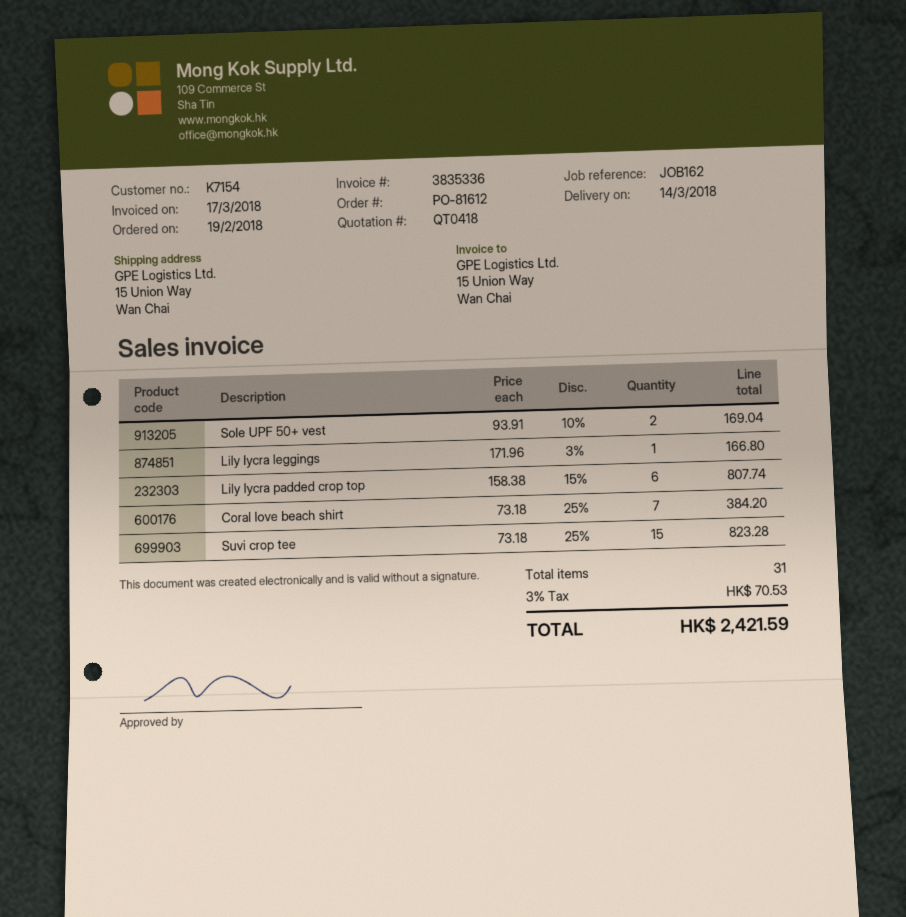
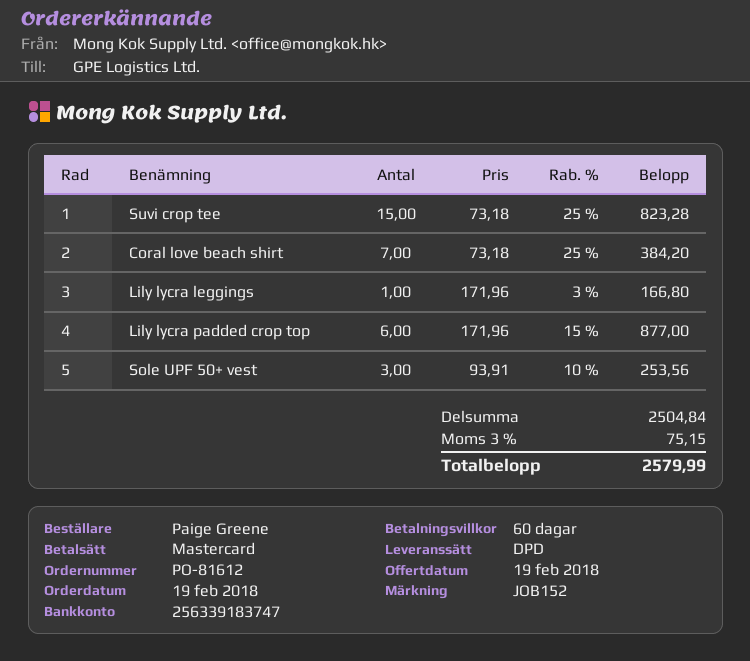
reference: JOB162 -> JOB152
Sole UPF 50+ vest: 2 x 93.91 - 10% = 169.04 -> 3 x 93.91 - 10% = 253.56
Lily lycra padded crop top: 6 x 158.38 - 15% = 807.74 -> 6 x 171.96 - 15% = 877.00
tax: 3% = 70.53 -> 3% = 75.15
total: 2421.59 -> 2579.99

